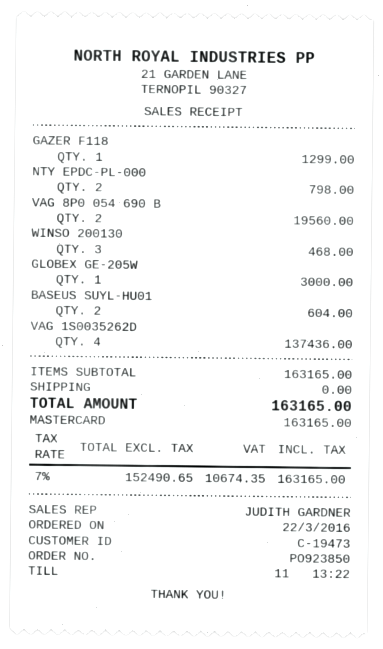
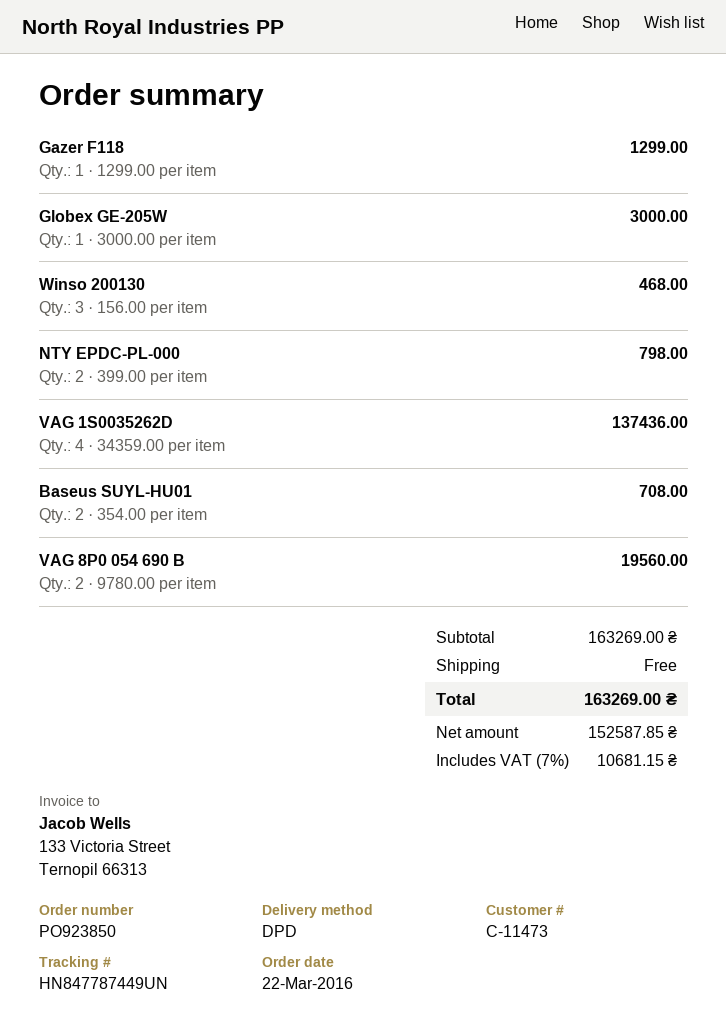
customer number: C-19473 -> C-11473
BASEUS SUYL-HU01: 2 for 604.00 -> 2 for 708.00
subtotal: 163165.00 -> 163269.00
net: 152490.65 -> 152587.85
tax: 7% = 10674.35 -> 7% = 10681.15
total: 163165.00 -> 163269.00

